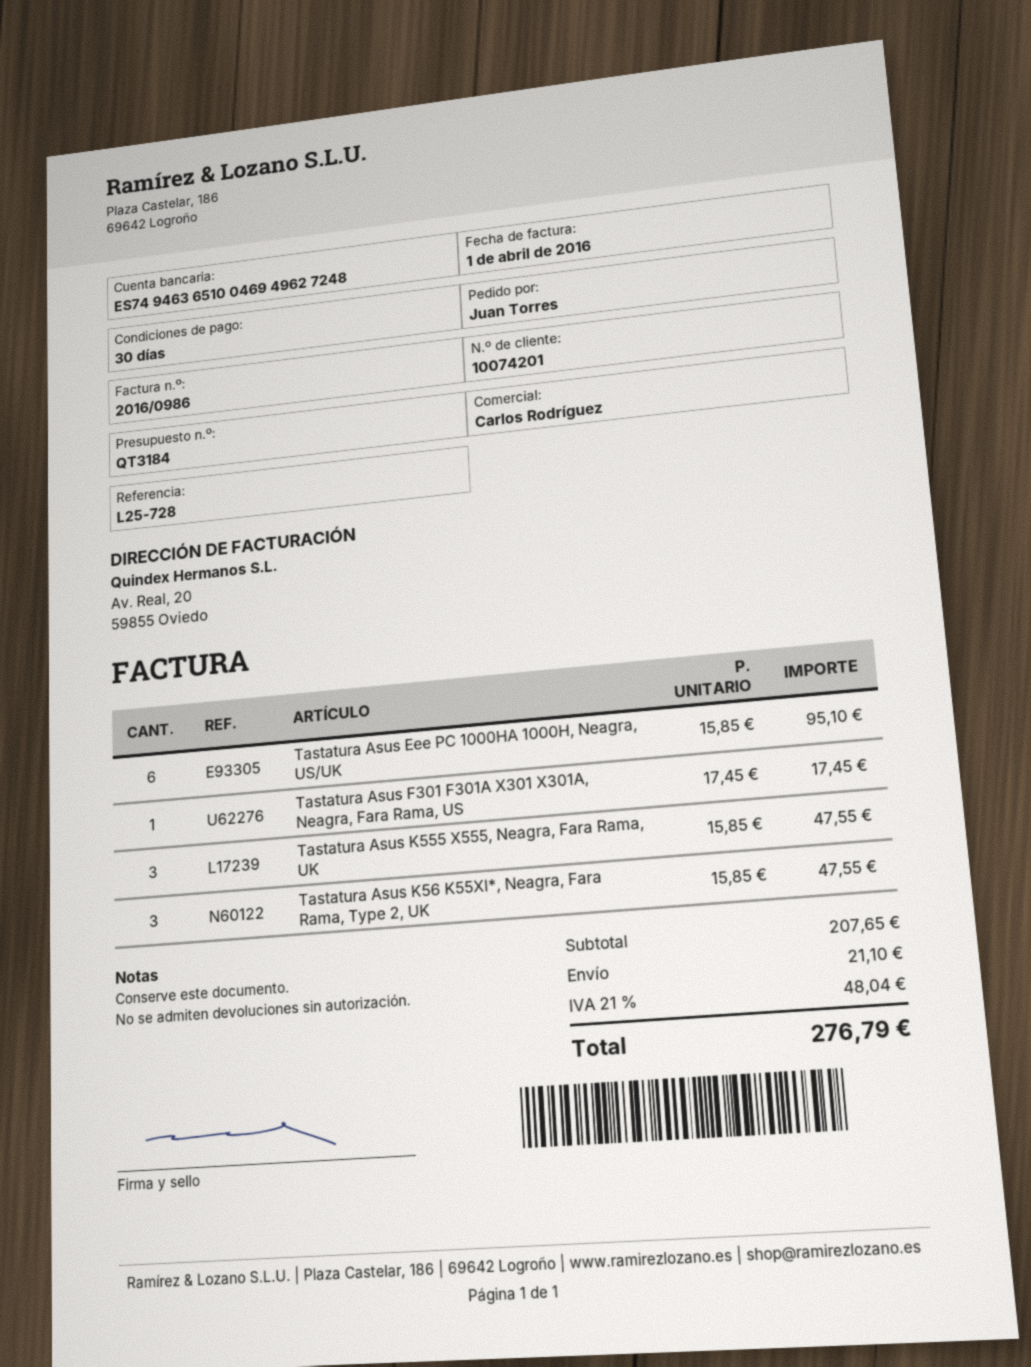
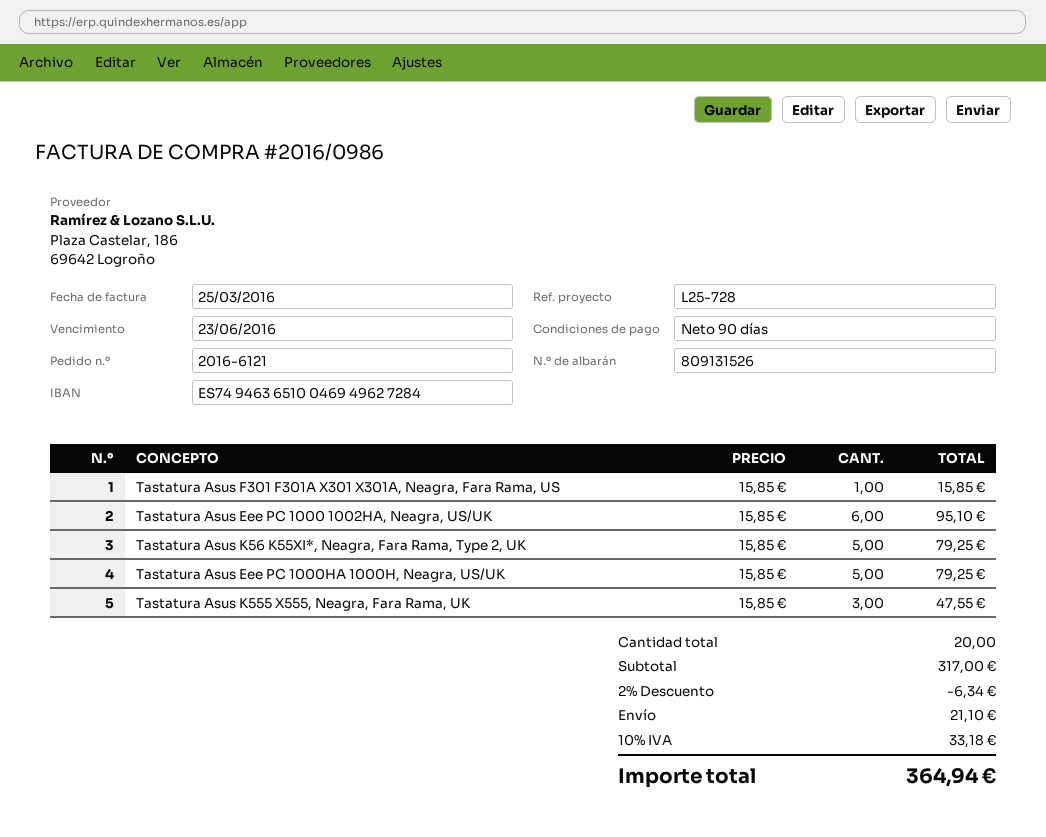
invoice date: 2016-04-01 -> 2016-03-25
payment terms: 30 days -> 90 days
bank account: ES7494636510046949627248 -> ES7494636510046949627284
Tastatura Asus Eee PC 1000HA 1000H, Neagra, US/UK: 6 x 15.85 = 95.10 -> 5 x 15.85 = 79.25
Tastatura Asus F301 F301A X301 X301A, Neagra, Fara Rama, US: 1 x 17.45 = 17.45 -> 1 x 15.85 = 15.85
Tastatura Asus K56 K55XI*, Neagra, Fara Rama, Type 2, UK: 3 x 15.85 = 47.55 -> 5 x 15.85 = 79.25
Tastatura Asus Eee PC 1000 1002HA, Neagra, US/UK: none -> 6 x 15.85 = 95.10
subtotal: 207.65 -> 317.00
discount: none -> 2% = 6.34
tax: 21% = 48.04 -> 10% = 33.18
total: 276.79 -> 364.94

